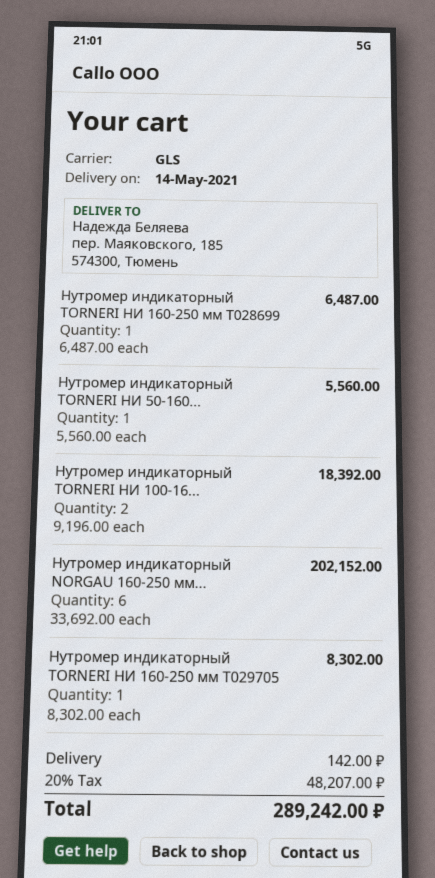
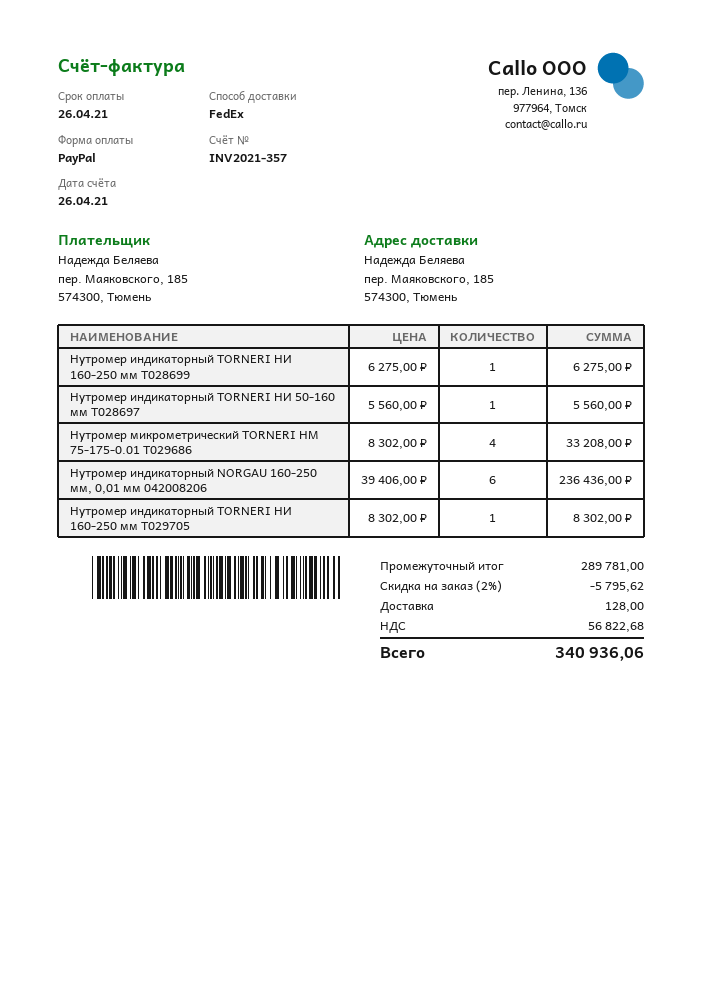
shipping method: GLS -> FedEx
Нутромер индикаторный TORNERI НИ 160-250 мм Т028699: 1 x 6487.00 = 6487.00 -> 1 x 6275.00 = 6275.00
Нутромер индикаторный TORNERI НИ 100-16...: 2 x 9196.00 = 18392.00 -> none
Нутромер индикаторный NORGAU 160-250 мм...: 6 x 33692.00 = 202152.00 -> 6 x 39406.00 = 236436.00
Нутромер микрометрический TORNERI НМ 75-175-0.01 Т029686: none -> 4 x 8302.00 = 33208.00
discount: none -> 2% = 5795.62
shipping: 142.00 -> 128.00
tax: 48207.00 -> 56822.68
total: 289242.00 -> 340936.06

